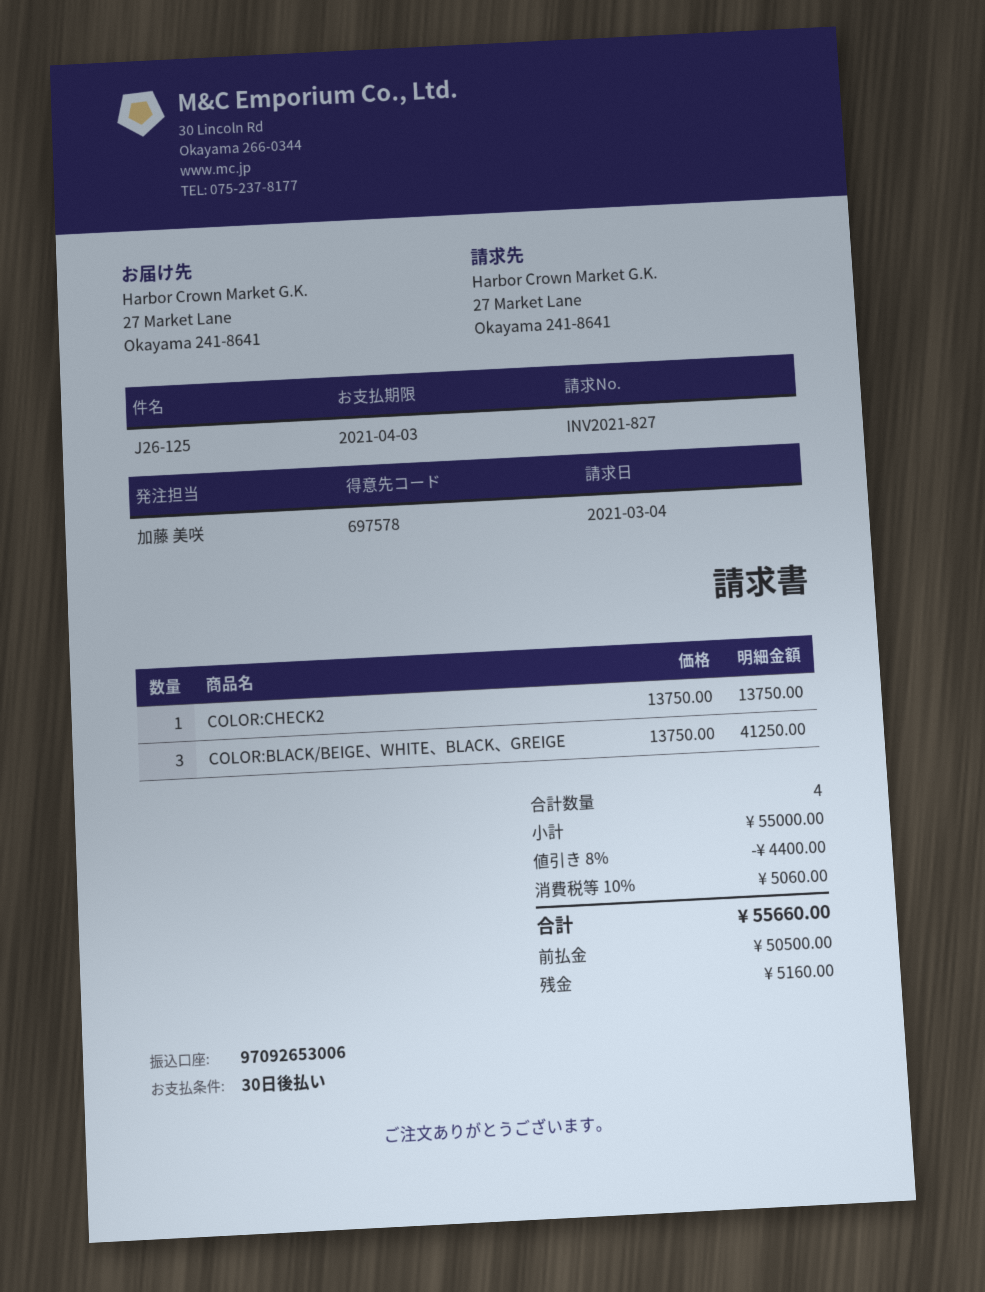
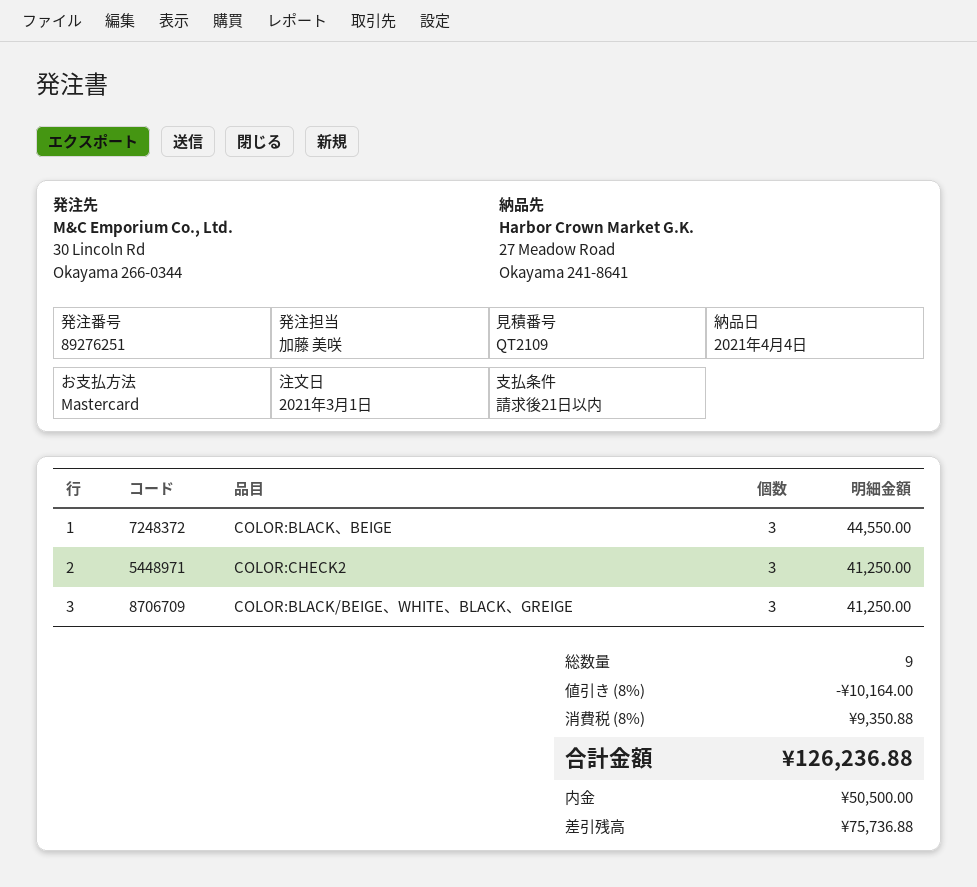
payment terms: 30 days -> 21 days
ship to: 27 Market Lane, Okayama 241-8641 -> 27 Meadow Road, Okayama 241-8641
COLOR:CHECK2: 1 for 13750.00 -> 3 for 41250.00
COLOR:BLACK、BEIGE: none -> 3 for 44550.00
total quantity: 4 -> 9
discount: 8% = 4400.00 -> 8% = 10164.00
tax: 10% = 5060.00 -> 8% = 9350.88
total: 55660.00 -> 126236.88
balance: 5160.00 -> 75736.88

